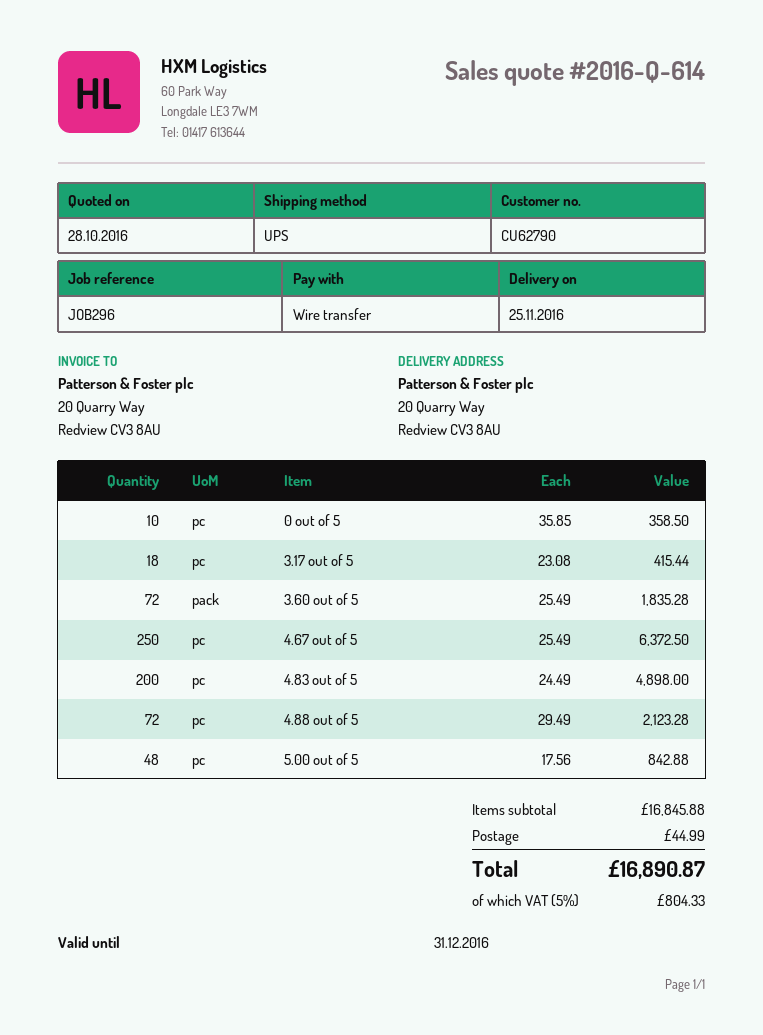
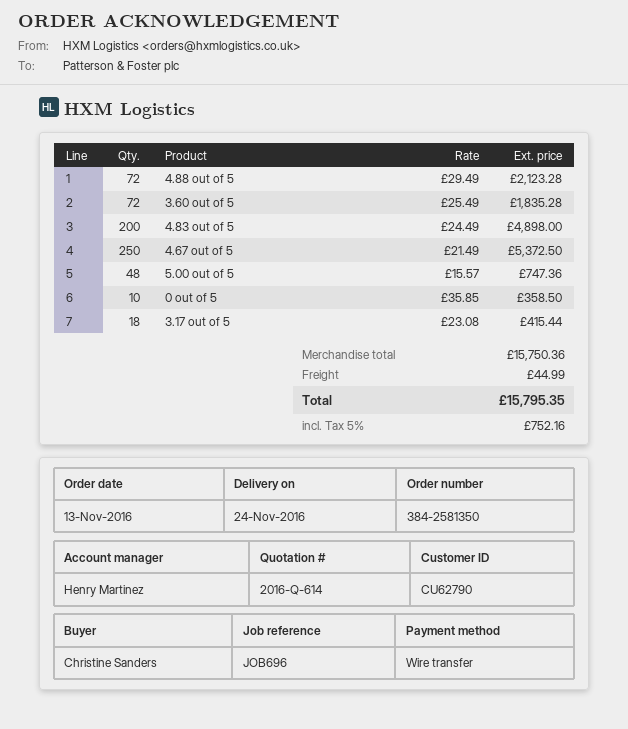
delivery date: 2016-11-25 -> 2016-11-24
reference: JOB296 -> JOB696
4.67 out of 5: 250 x 25.49 = 6372.50 -> 250 x 21.49 = 5372.50
5.00 out of 5: 48 x 17.56 = 842.88 -> 48 x 15.57 = 747.36
subtotal: 16845.88 -> 15750.36
tax: 5% = 804.33 -> 5% = 752.16
total: 16890.87 -> 15795.35

